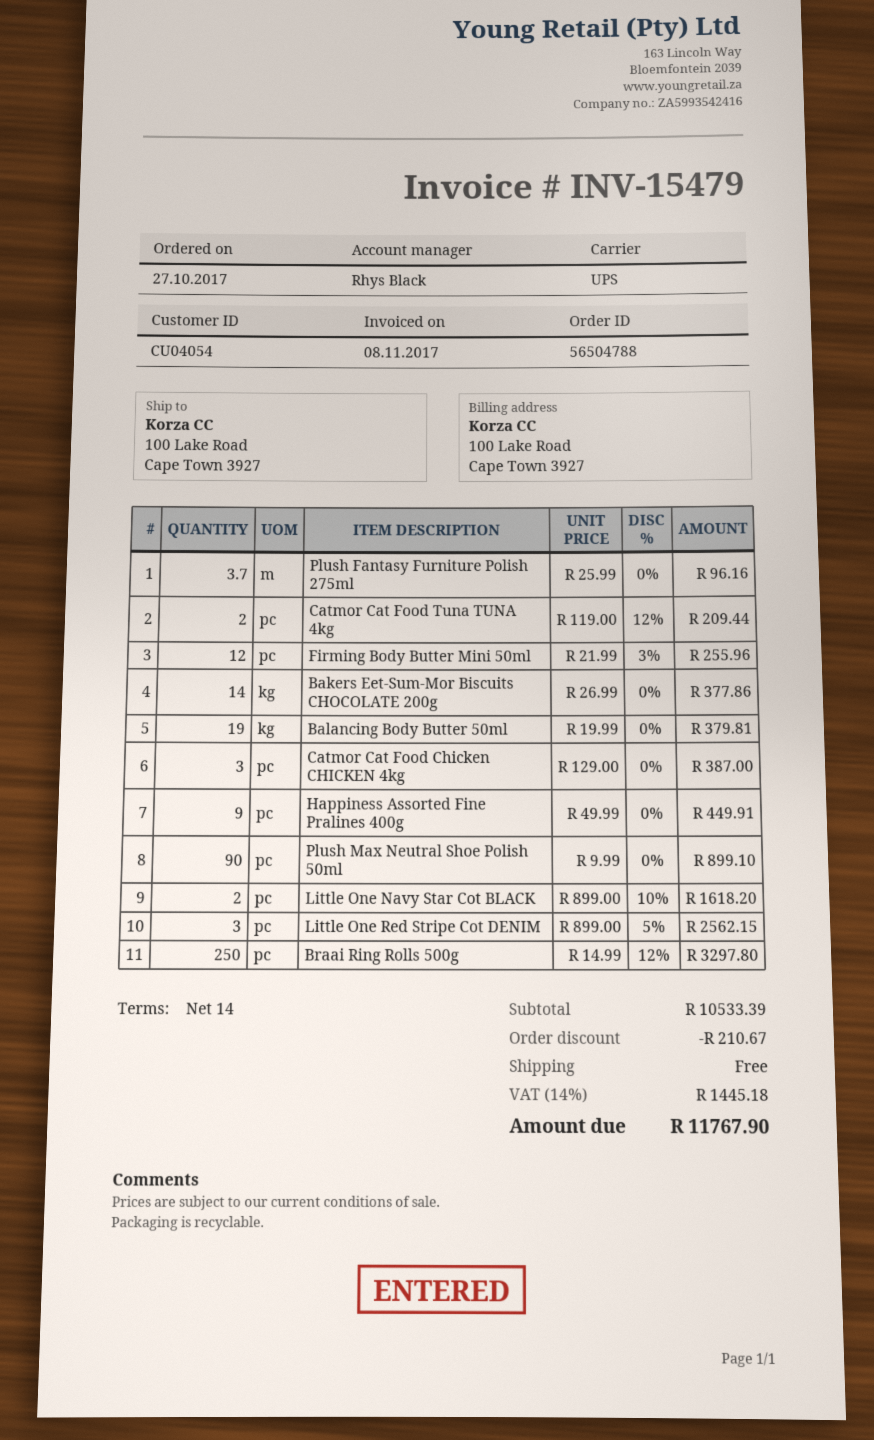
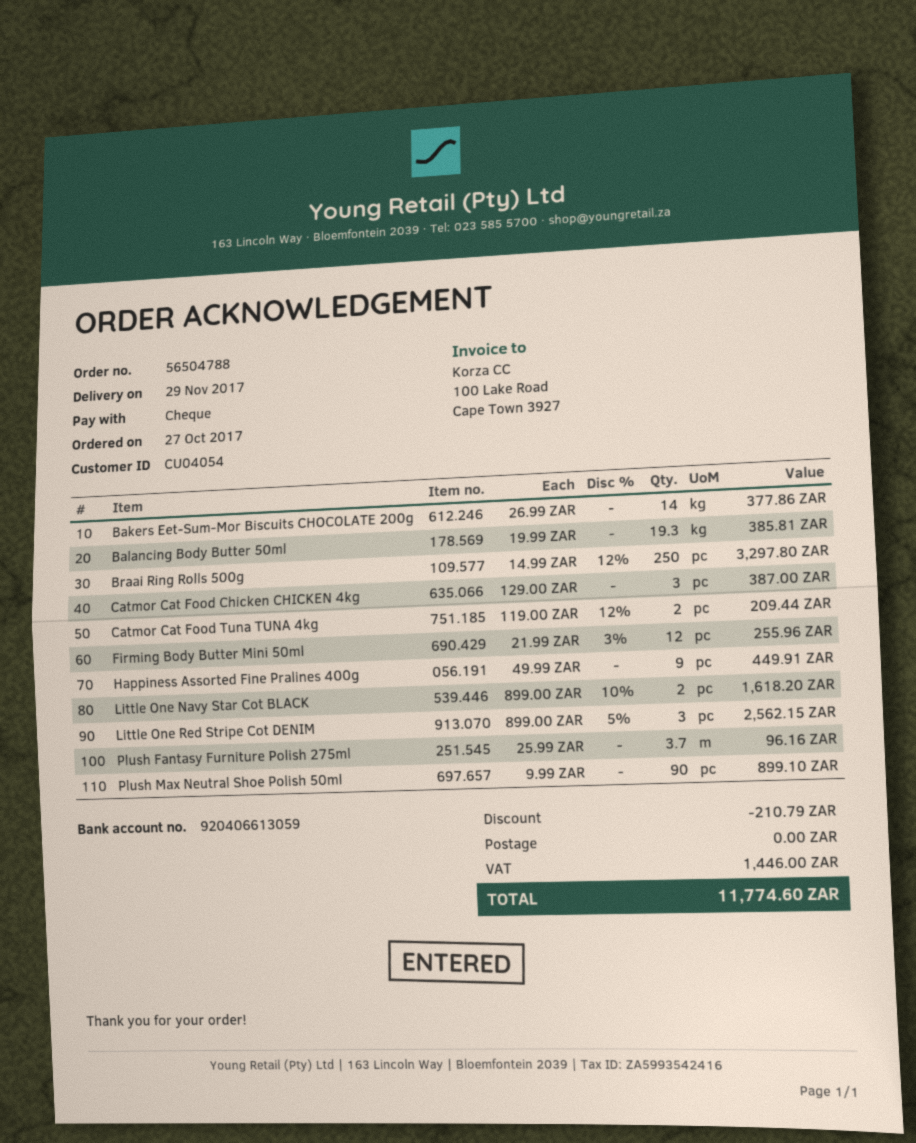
Balancing Body Butter 50ml: 19 x 19.99 = 379.81 -> 19.3 x 19.99 = 385.81
discount: 210.67 -> 210.79
tax: 1445.18 -> 1446.00
total: 11767.90 -> 11774.60

